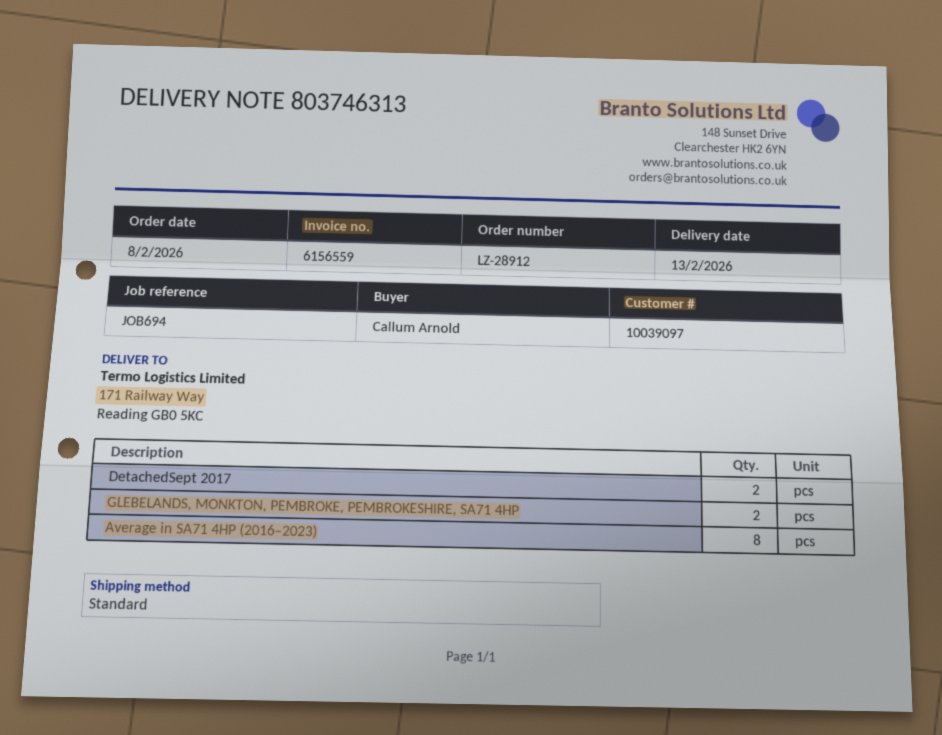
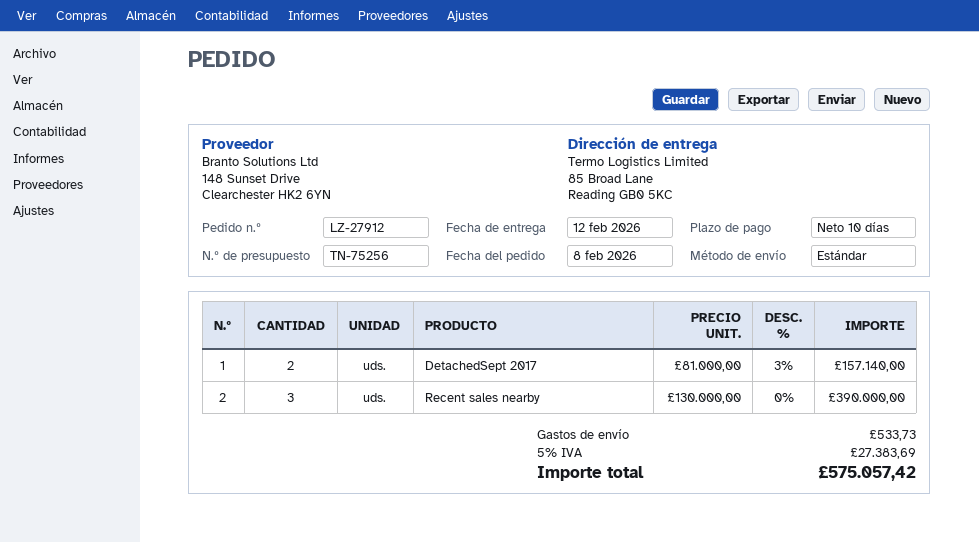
order number: LZ-28912 -> LZ-27912
delivery date: 2026-02-13 -> 2026-02-12
ship to: 171 Railway Way, Reading GB0 5KC -> 85 Broad Lane, Reading GB0 5KC
GLEBELANDS, MONKTON, PEMBROKE, PEMBROKESHIRE, SA71 4HP: 2 -> none
Average in SA71 4HP (2016–2023): 8 -> none
Recent sales nearby: none -> 3

